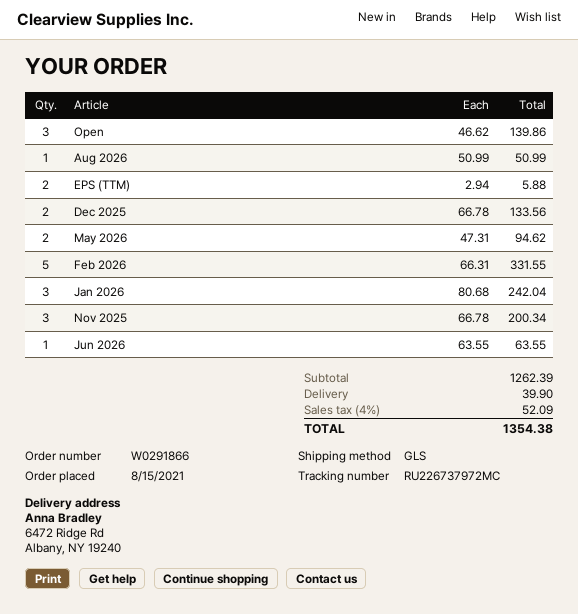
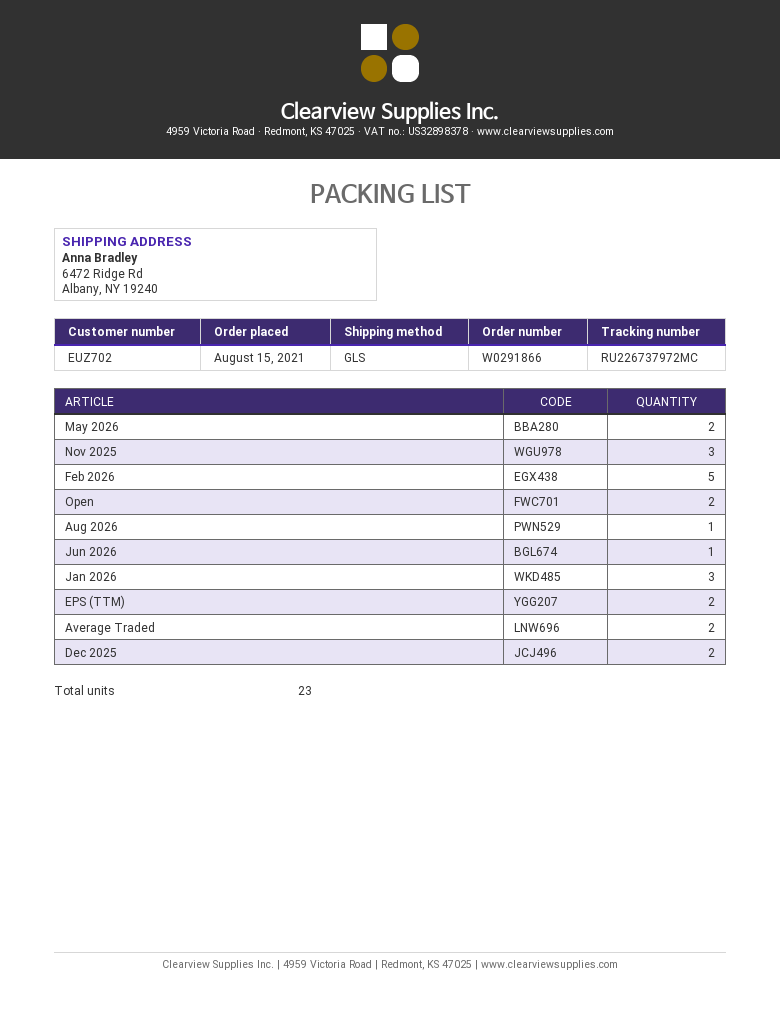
Open: 3 -> 2
Average Traded: none -> 2

